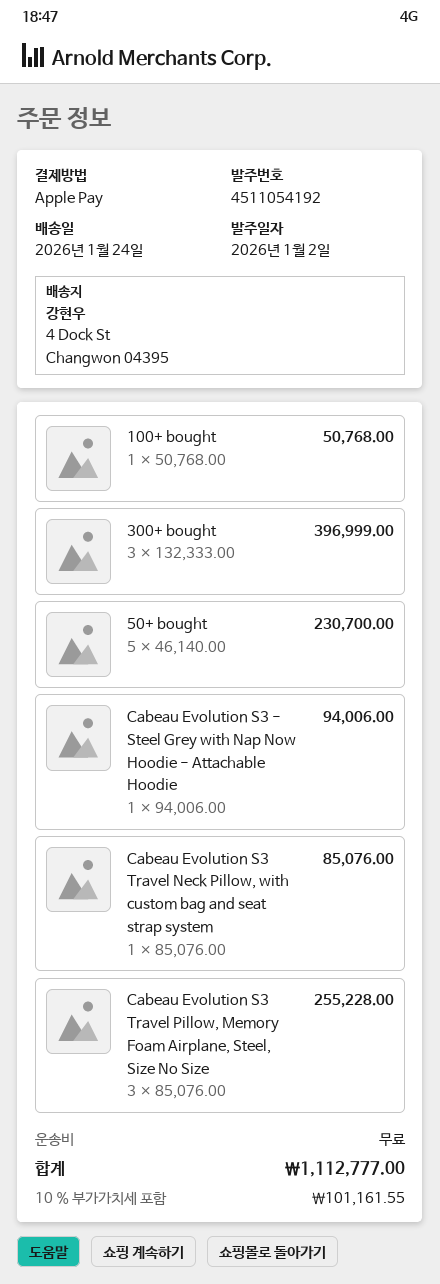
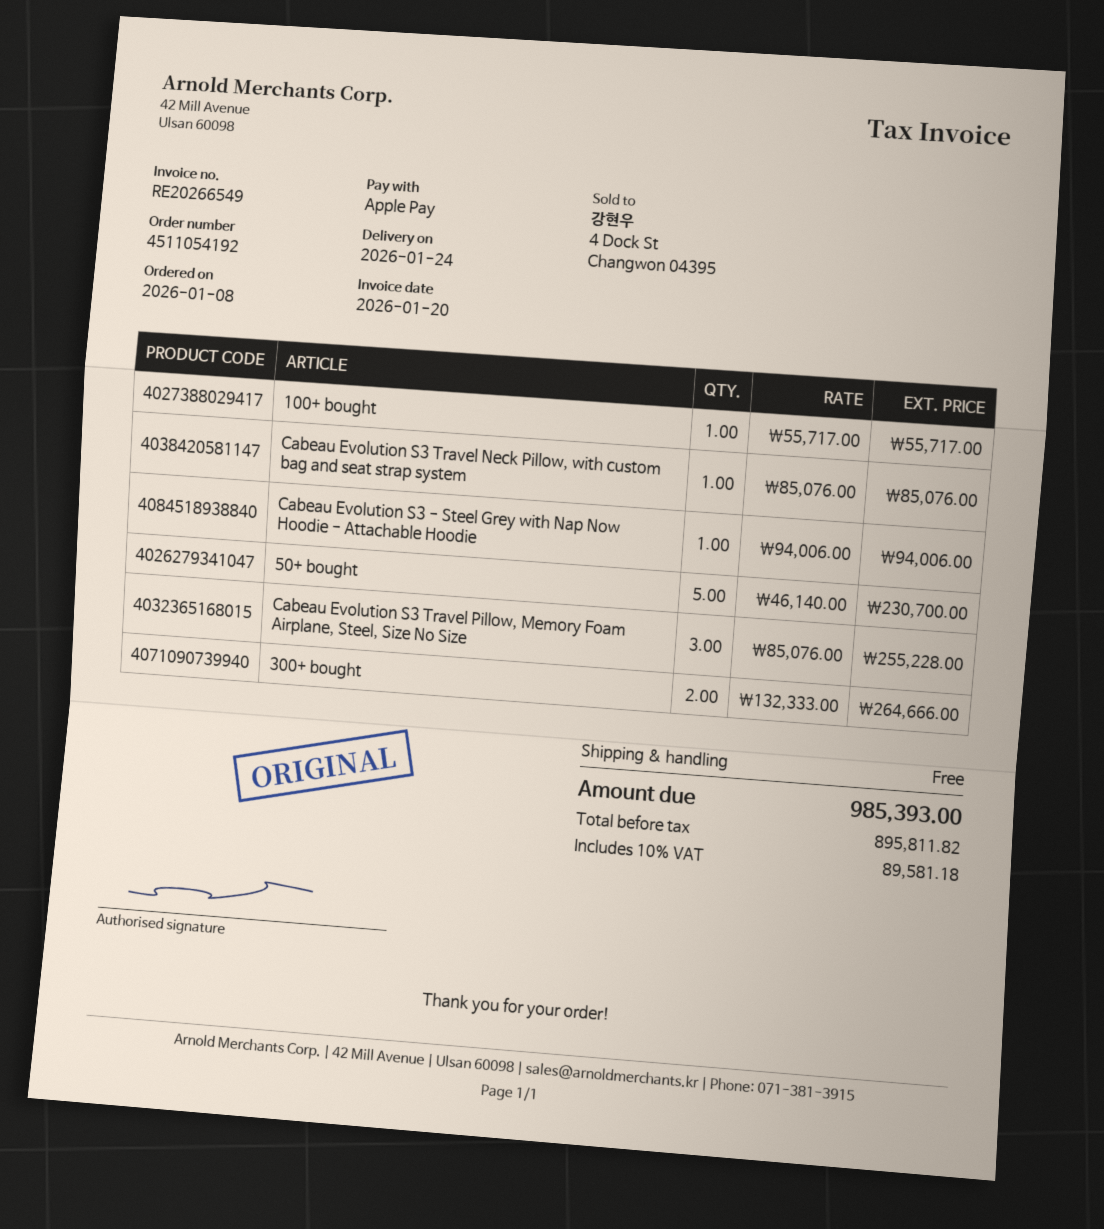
order date: 2026-01-02 -> 2026-01-08
100+ bought: 1 x 50768.00 = 50768.00 -> 1 x 55717.00 = 55717.00
300+ bought: 3 x 132333.00 = 396999.00 -> 2 x 132333.00 = 264666.00
tax: 10% = 101161.55 -> 10% = 89581.18
total: 1112777.00 -> 985393.00

